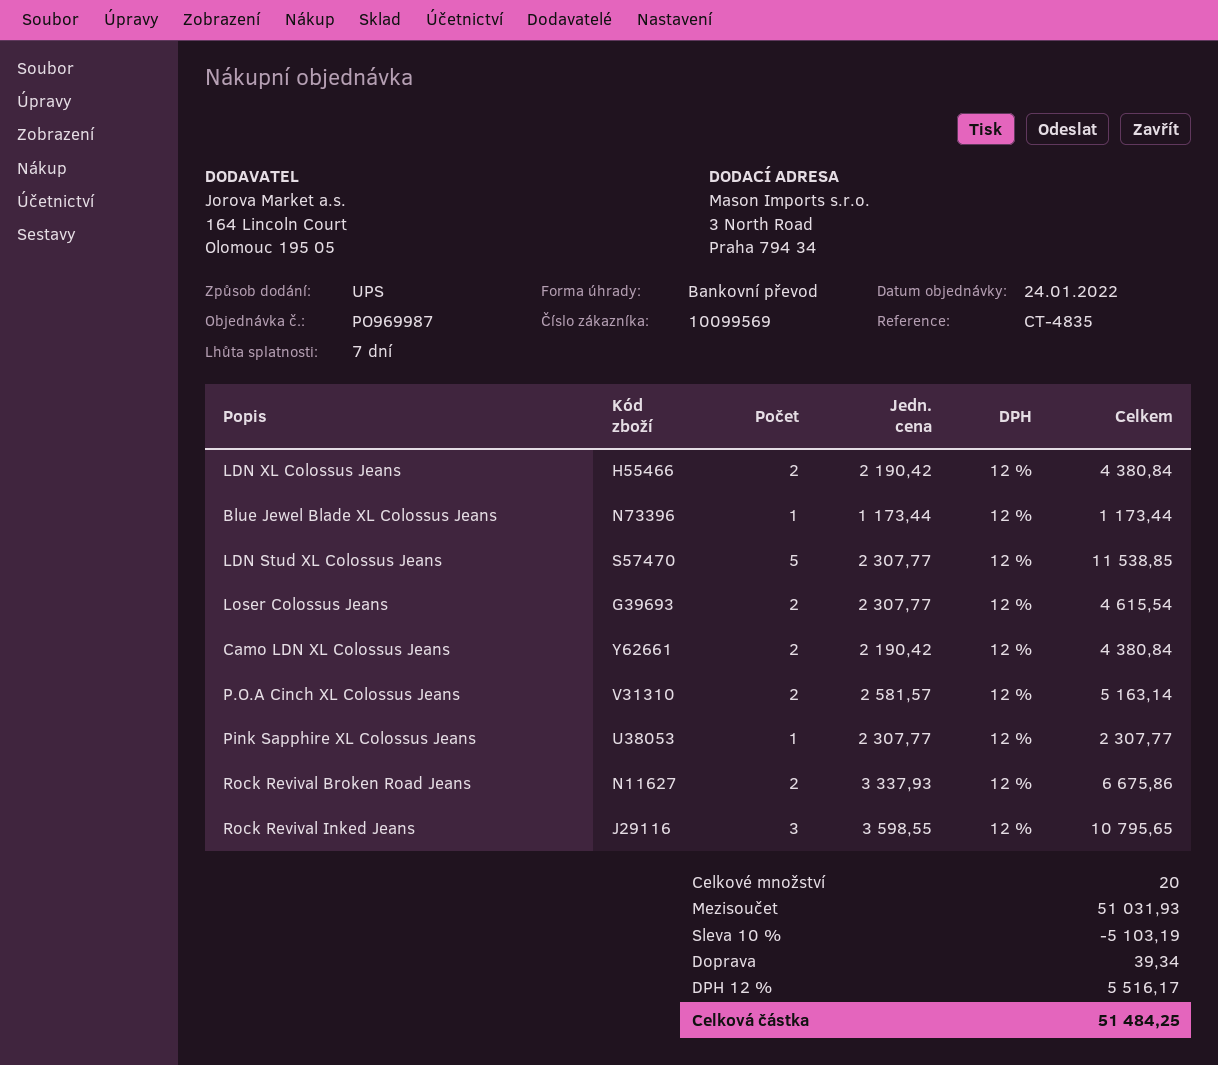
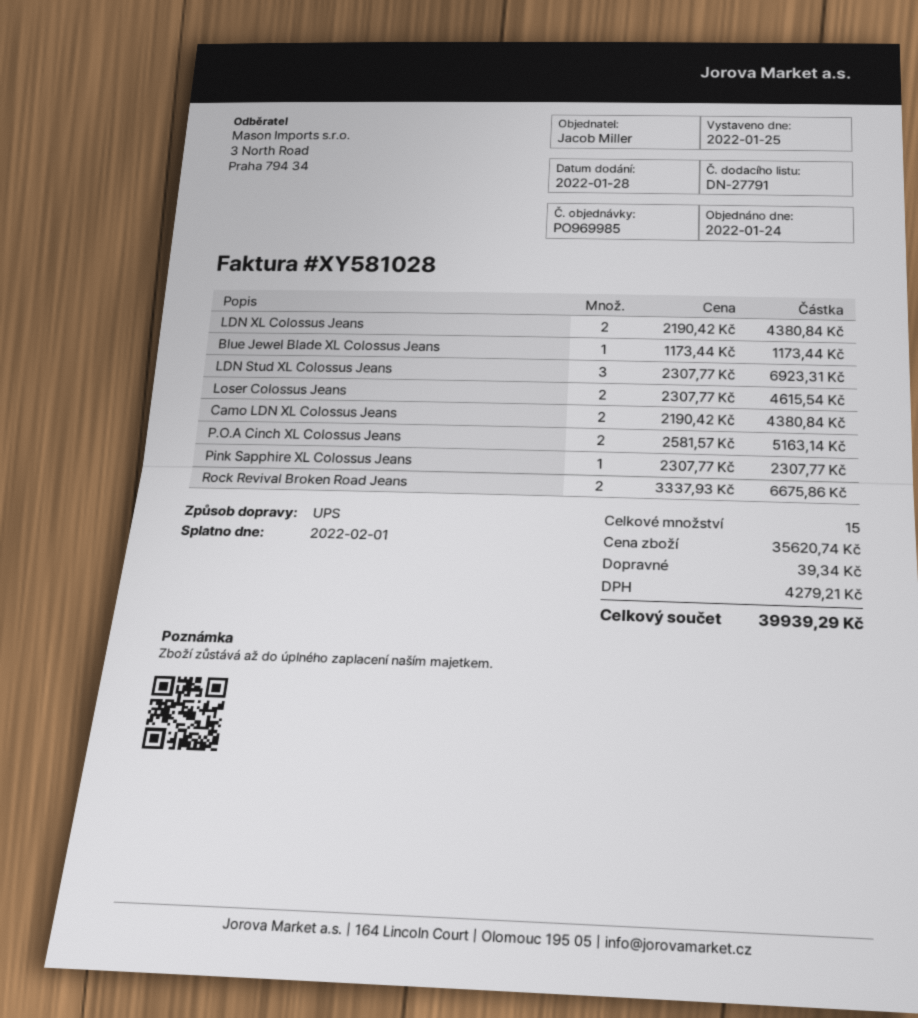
order number: PO969987 -> PO969985
LDN Stud XL Colossus Jeans: 5 x 2307.77 = 11538.85 -> 3 x 2307.77 = 6923.31
Rock Revival Inked Jeans: 3 x 3598.55 = 10795.65 -> none
total quantity: 20 -> 15
subtotal: 51031.93 -> 35620.74
discount: 10% = 5103.19 -> none
tax: 5516.17 -> 4279.21
total: 51484.25 -> 39939.29

